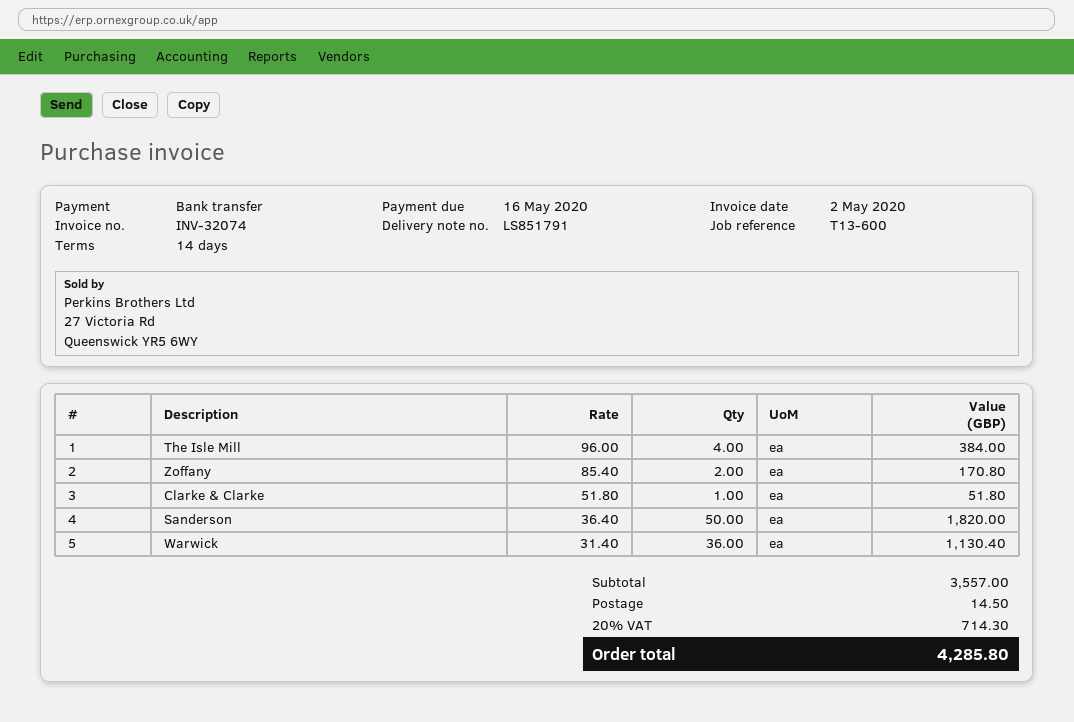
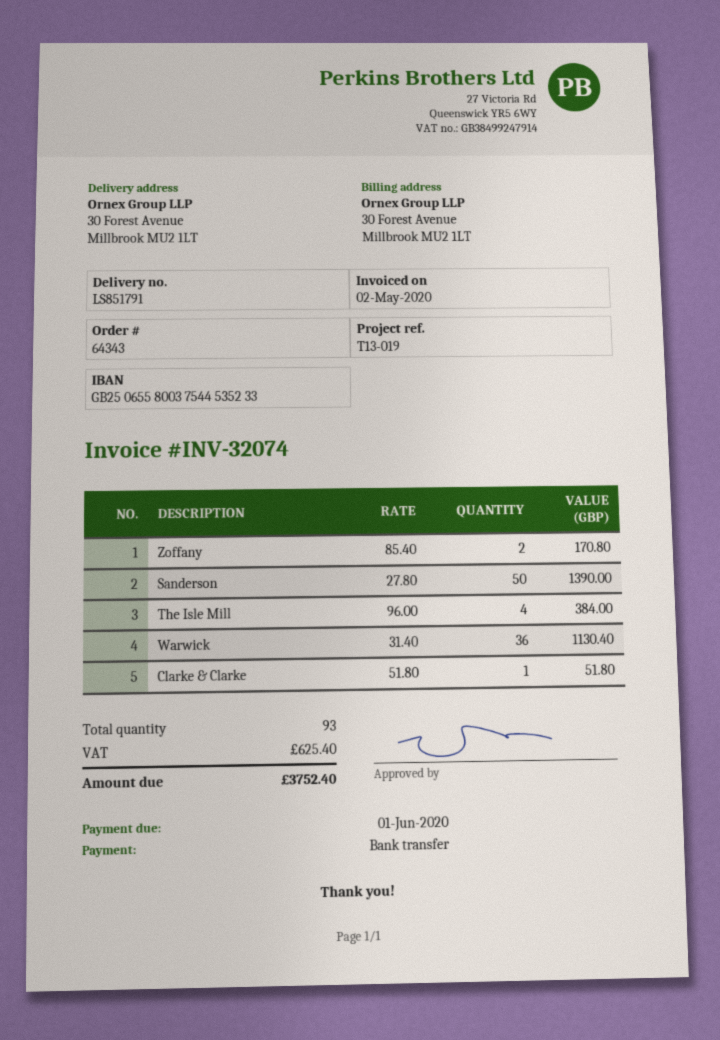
due date: 2020-05-16 -> 2020-06-01
reference: T13-600 -> T13-019
Sanderson: 50 x 36.40 = 1820.00 -> 50 x 27.80 = 1390.00
shipping: 14.50 -> none
tax: 714.30 -> 625.40
total: 4285.80 -> 3752.40

